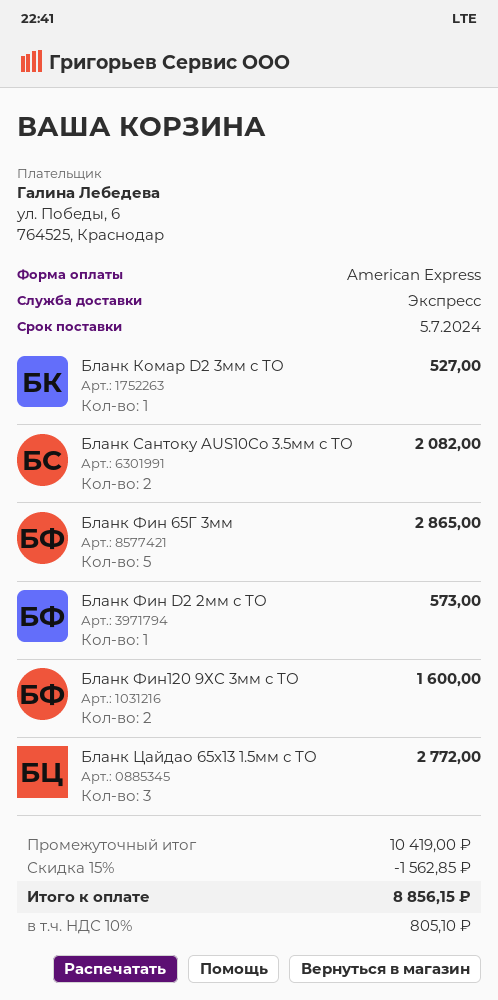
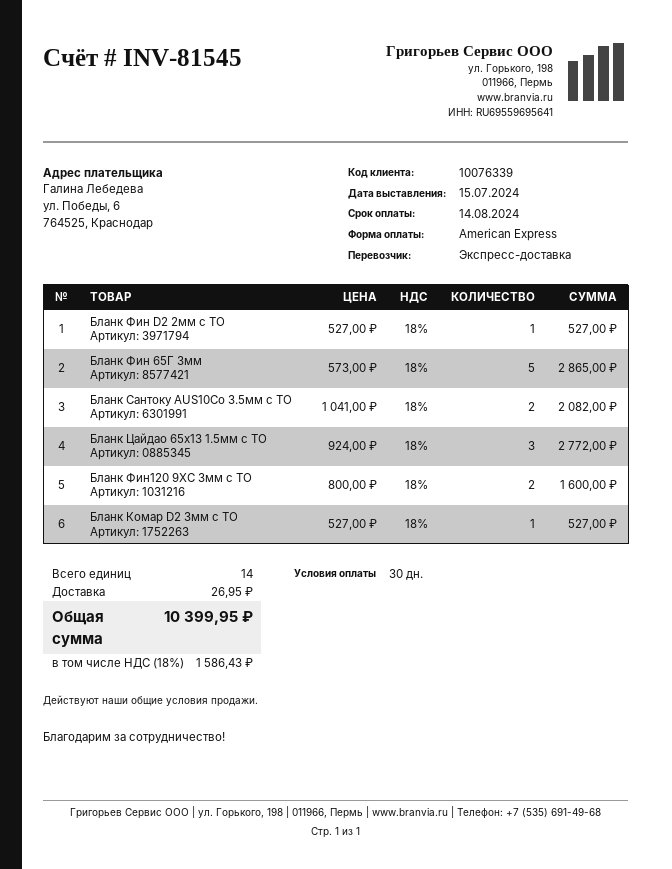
Бланк Фин D2 2мм с ТО: 1 for 573.00 -> 1 for 527.00
discount: 15% = 1562.85 -> none
shipping: none -> 26.95
tax: 10% = 805.10 -> 18% = 1586.43
total: 8856.15 -> 10399.95

